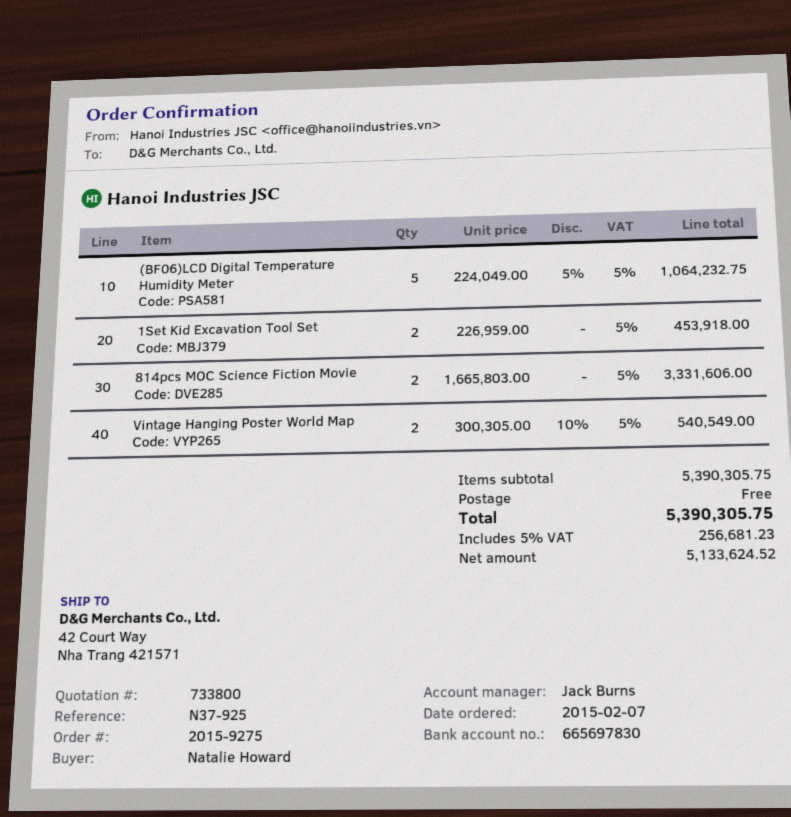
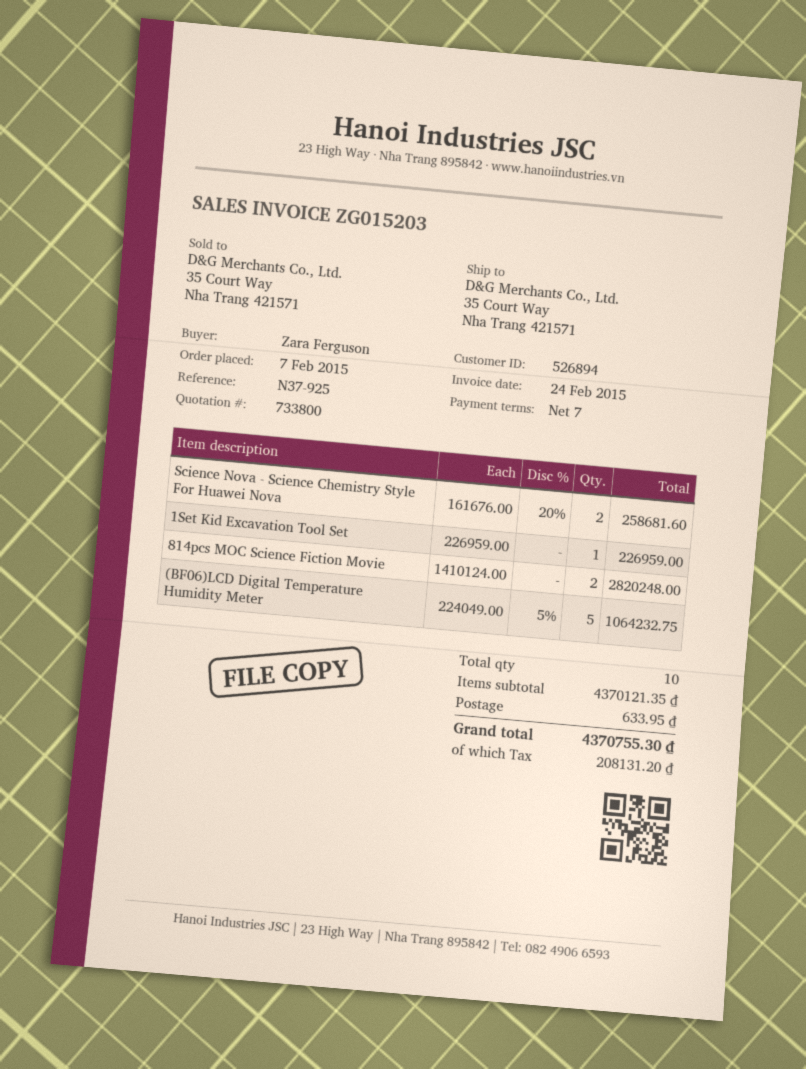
ordered by: Natalie Howard -> Zara Ferguson
ship to: 42 Court Way, Nha Trang 421571 -> 35 Court Way, Nha Trang 421571
1Set Kid Excavation Tool Set: 2 x 226959.00 = 453918.00 -> 1 x 226959.00 = 226959.00
814pcs MOC Science Fiction Movie: 2 x 1665803.00 = 3331606.00 -> 2 x 1410124.00 = 2820248.00
Vintage Hanging Poster World Map: 2 x 300305.00 - 10% = 540549.00 -> none
Science Nova - Science Chemistry Style For Huawei Nova: none -> 2 x 161676.00 - 20% = 258681.60
subtotal: 5390305.75 -> 4370121.35
shipping: 0.00 -> 633.95
tax: 256681.23 -> 208131.20
total: 5390305.75 -> 4370755.30

